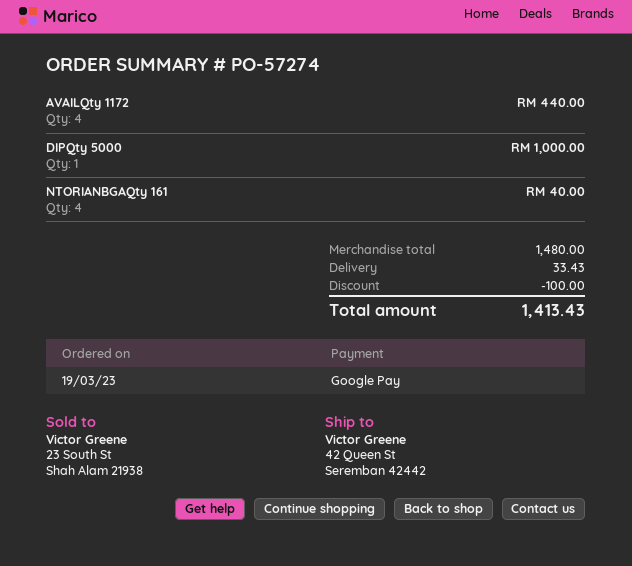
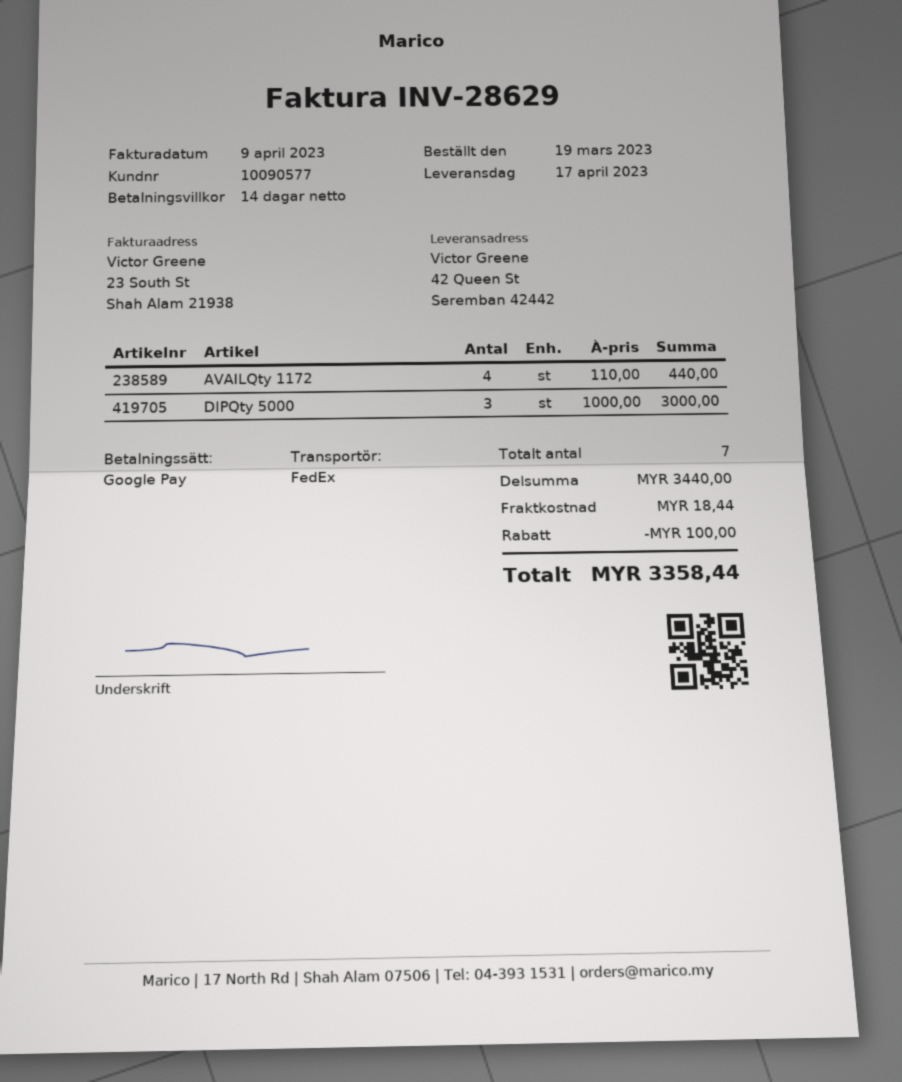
DIPQty 5000: 1 for 1000.00 -> 3 for 3000.00
NTORIANBGAQty 161: 4 for 40.00 -> none
subtotal: 1480.00 -> 3440.00
shipping: 33.43 -> 18.44
total: 1413.43 -> 3358.44

